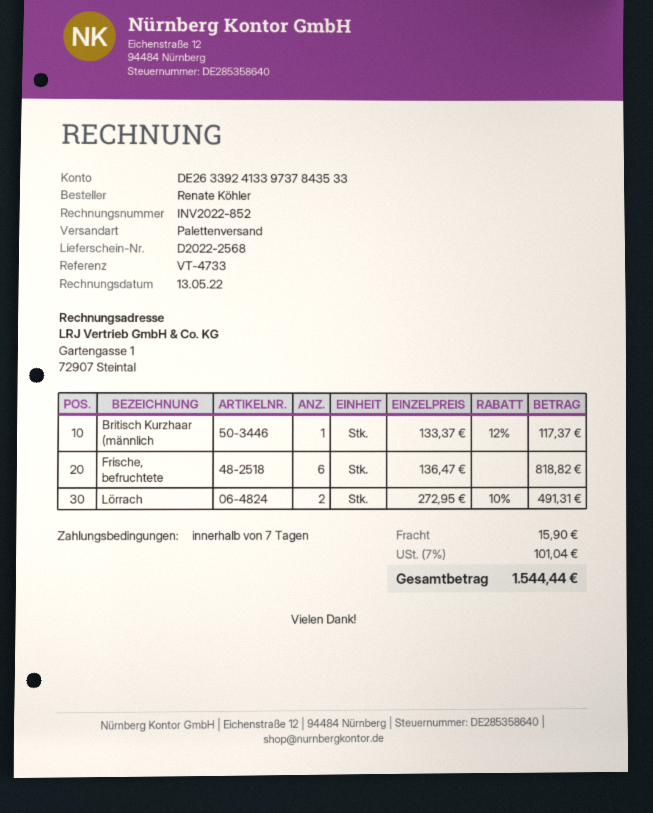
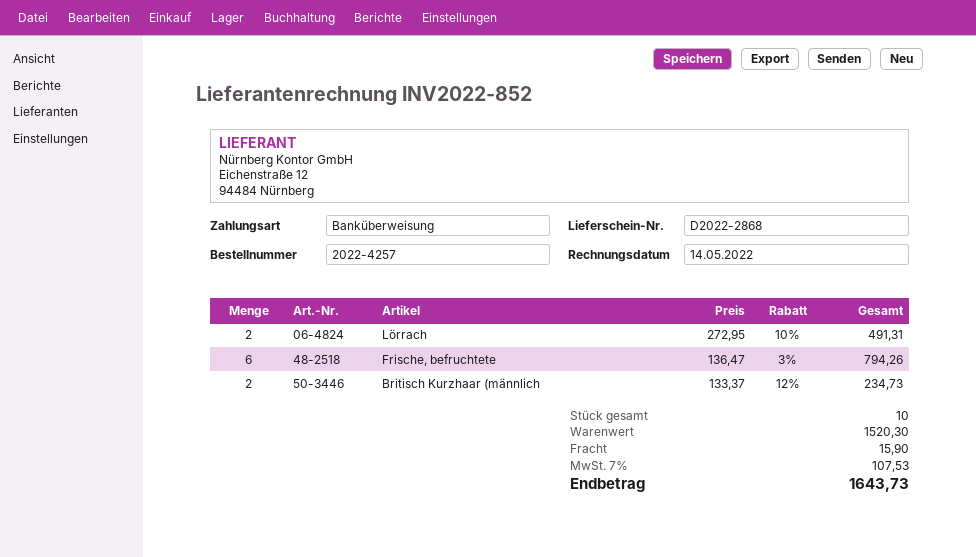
delivery note number: D2022-2568 -> D2022-2868
invoice date: 2022-05-13 -> 2022-05-14
Britisch Kurzhaar (männlich: 1 x 133.37 - 12% = 117.37 -> 2 x 133.37 - 12% = 234.73
Frische, befruchtete: 6 x 136.47 = 818.82 -> 6 x 136.47 - 3% = 794.26
tax: 7% = 101.04 -> 7% = 107.53
total: 1544.44 -> 1643.73

